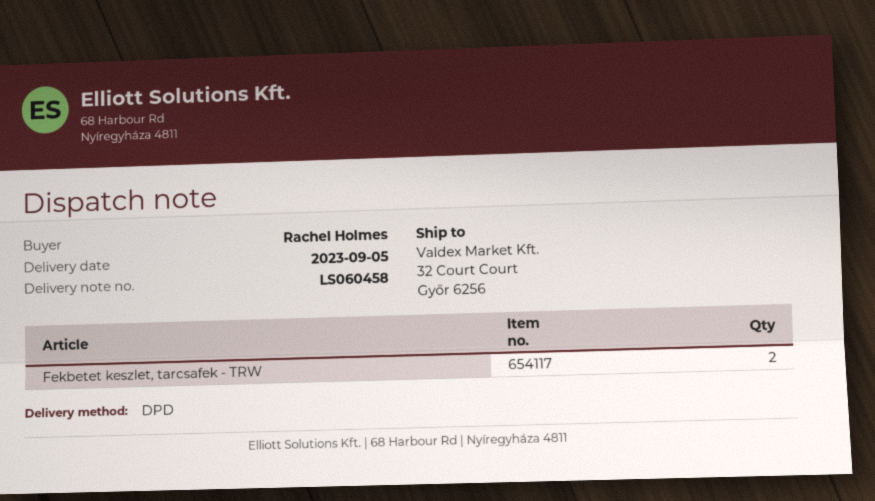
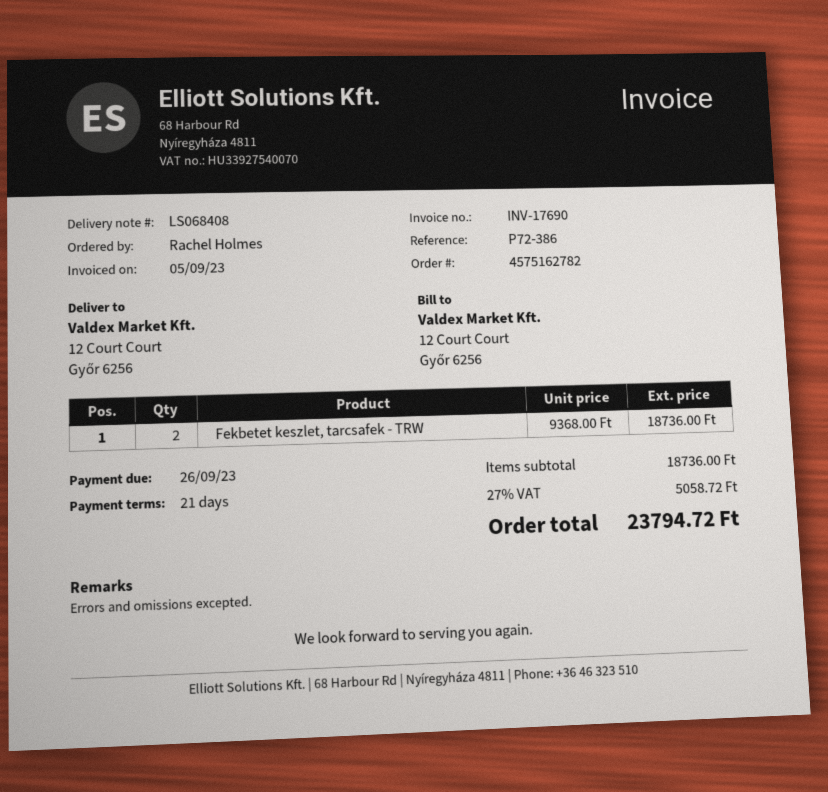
delivery note number: LS060458 -> LS068408
ship to: 32 Court Court, Győr 6256 -> 12 Court Court, Győr 6256

